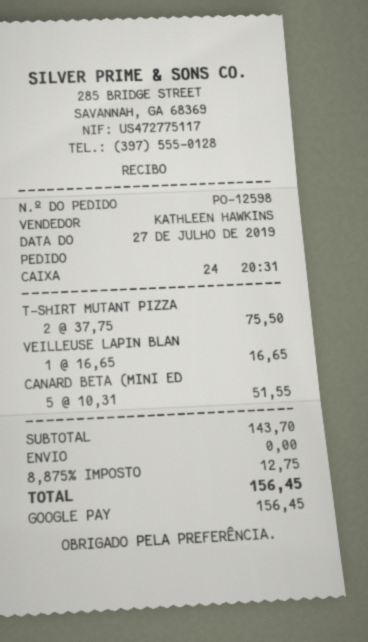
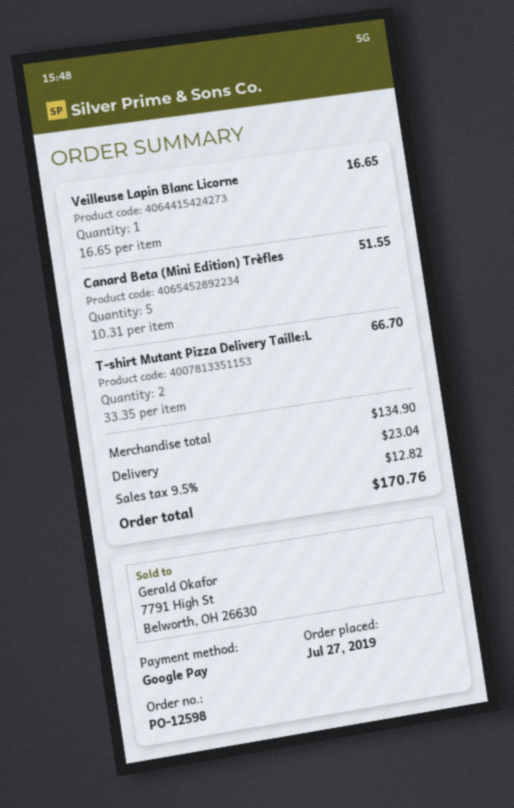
T-SHIRT MUTANT PIZZA: 2 x 37.75 = 75.50 -> 2 x 33.35 = 66.70
subtotal: 143.70 -> 134.90
shipping: 0.00 -> 23.04
tax: 8.875% = 12.75 -> 9.5% = 12.82
total: 156.45 -> 170.76

